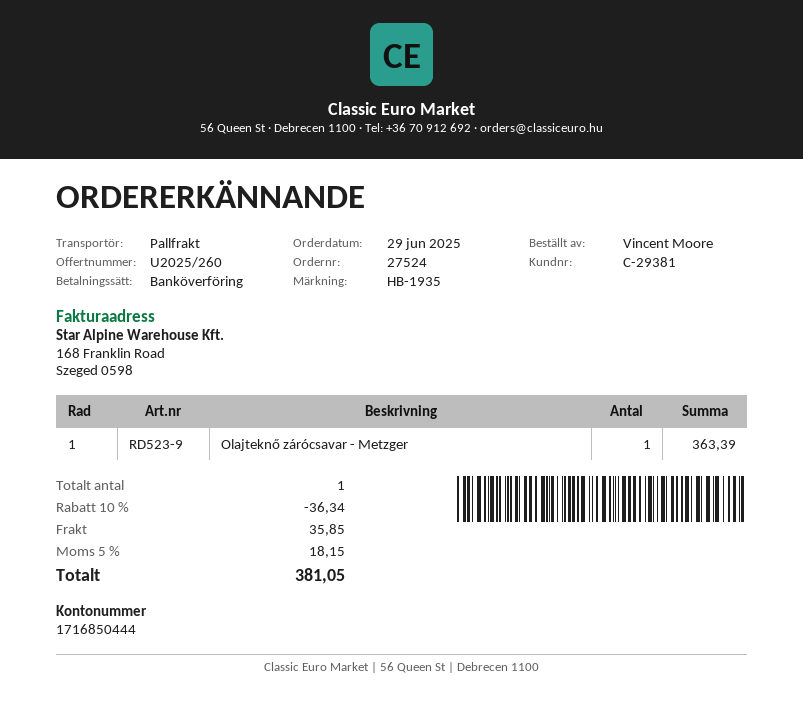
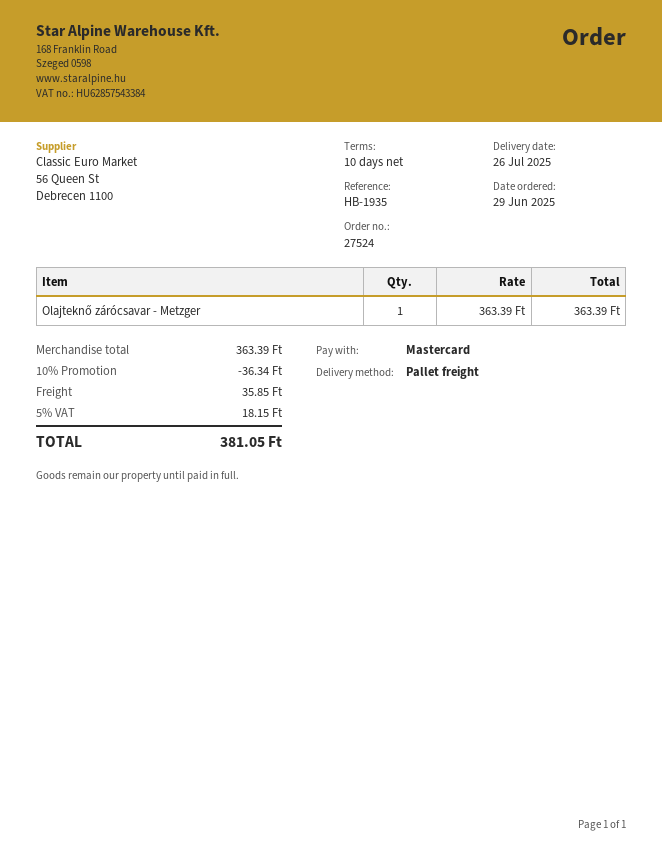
payment method: bank transfer -> Mastercard

